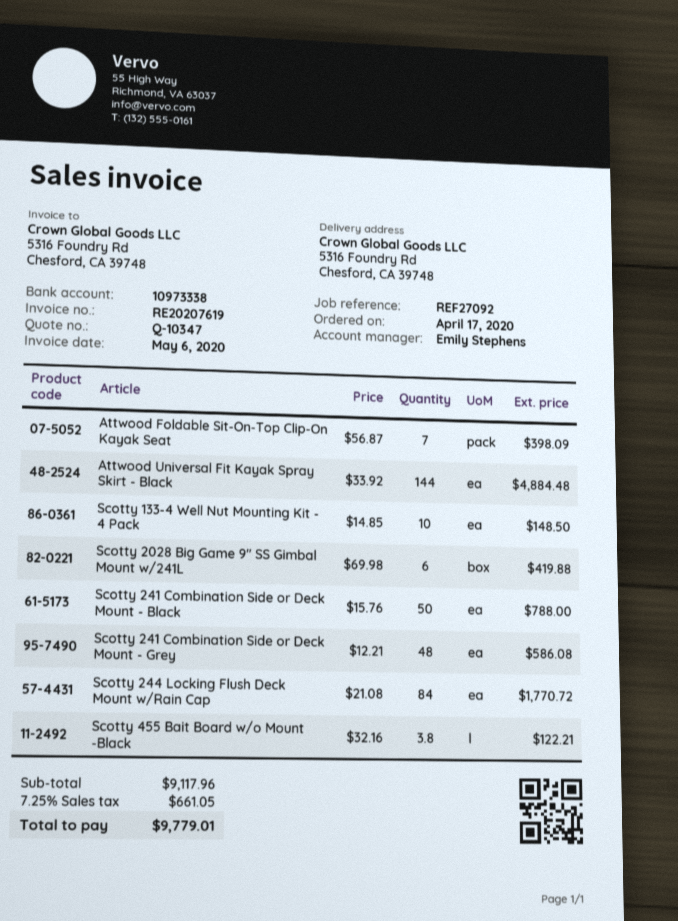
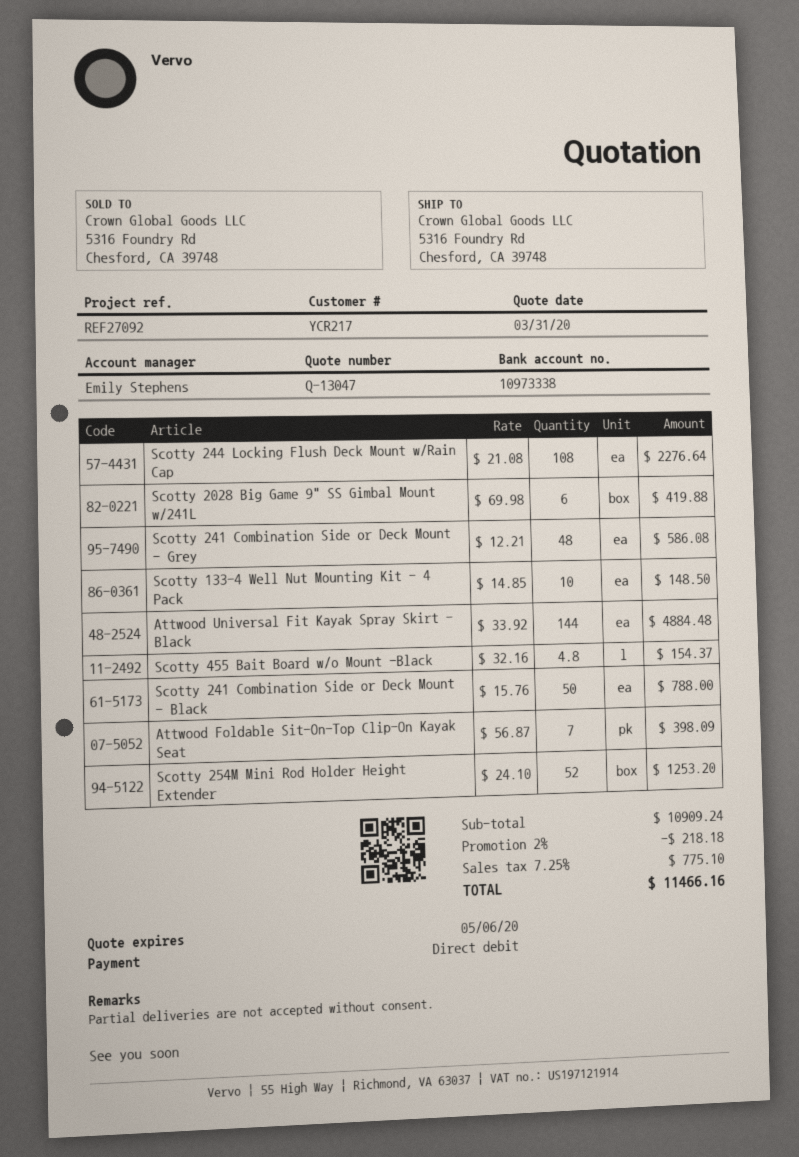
quote number: Q-10347 -> Q-13047
Scotty 244 Locking Flush Deck Mount w/Rain Cap: 84 x 21.08 = 1770.72 -> 108 x 21.08 = 2276.64
Scotty 455 Bait Board w/o Mount -Black: 3.8 x 32.16 = 122.21 -> 4.8 x 32.16 = 154.37
Scotty 254M Mini Rod Holder Height Extender: none -> 52 x 24.10 = 1253.20
subtotal: 9117.96 -> 10909.24
discount: none -> 2% = 218.18
tax: 7.25% = 661.05 -> 7.25% = 775.10
total: 9779.01 -> 11466.16

